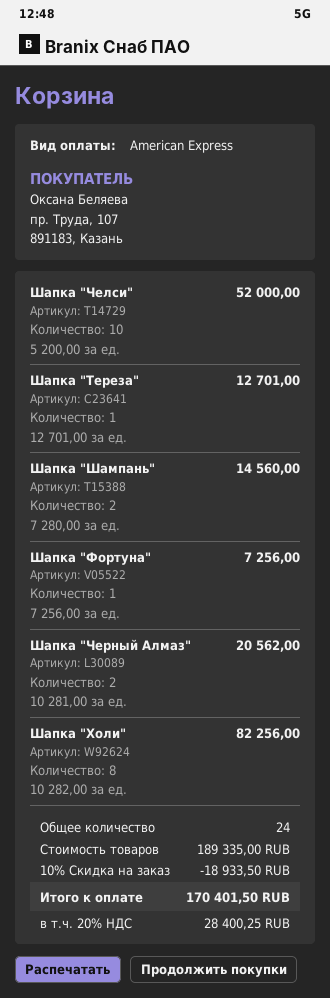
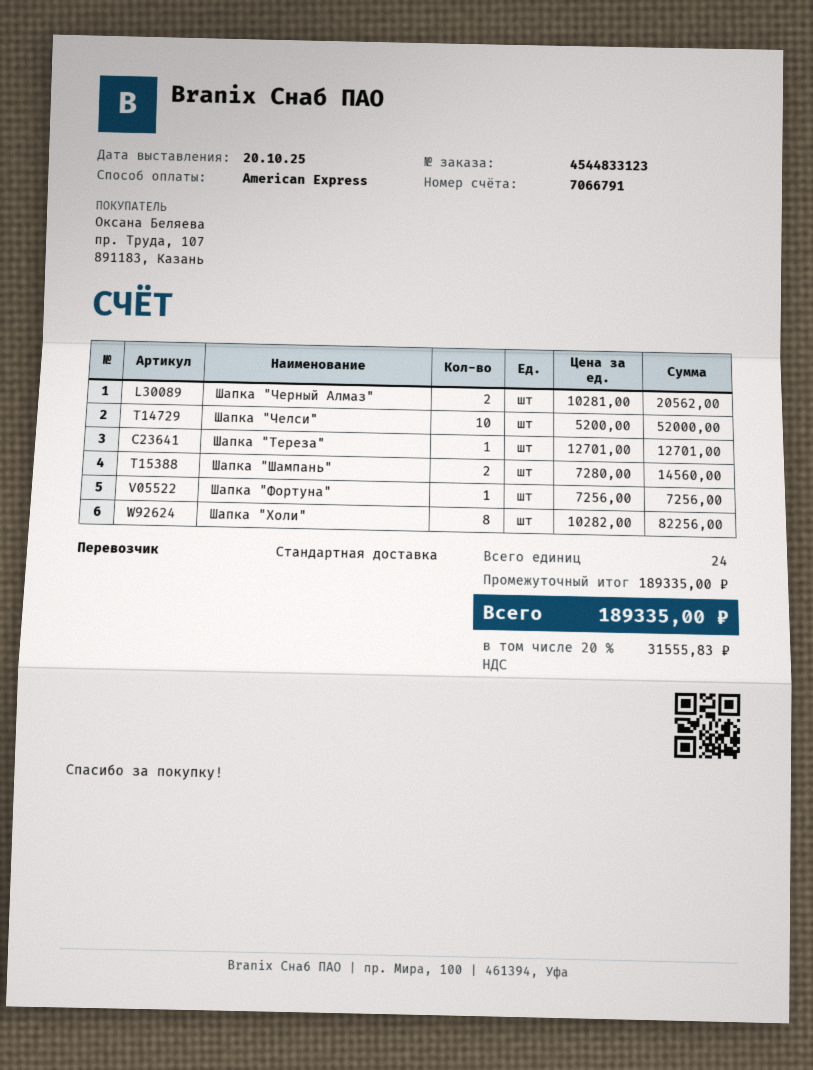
discount: 10% = 18933.50 -> none
tax: 20% = 28400.25 -> 20% = 31555.83
total: 170401.50 -> 189335.00

